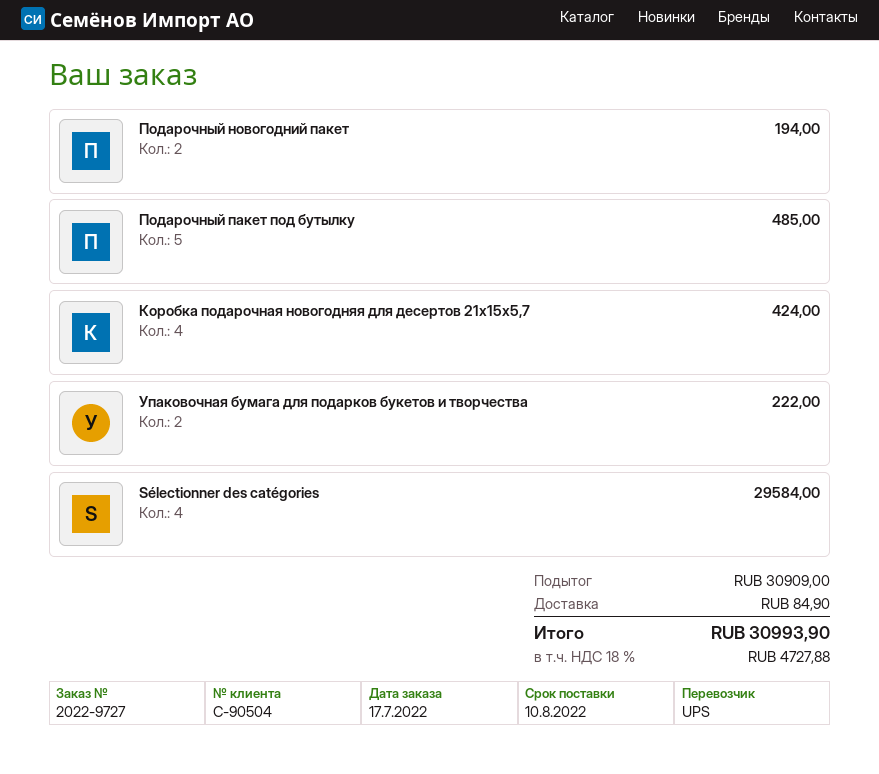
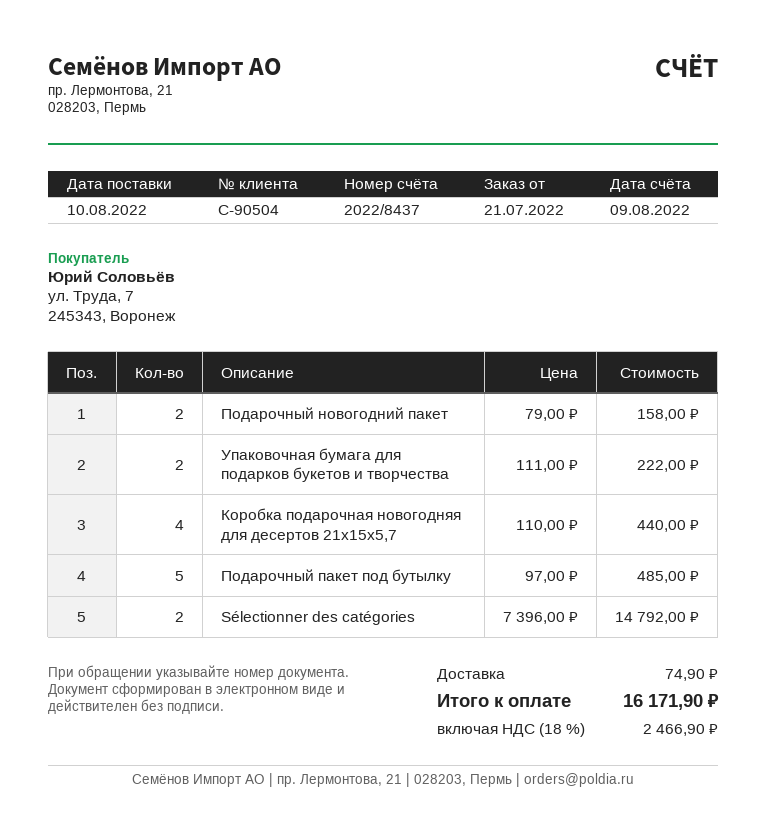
order date: 2022-07-17 -> 2022-07-21
Подарочный новогодний пакет: 2 for 194.00 -> 2 for 158.00
Коробка подарочная новогодняя для десертов 21х15х5,7: 4 for 424.00 -> 4 for 440.00
Sélectionner des catégories: 4 for 29584.00 -> 2 for 14792.00
shipping: 84.90 -> 74.90
tax: 18% = 4727.88 -> 18% = 2466.90
total: 30993.90 -> 16171.90

